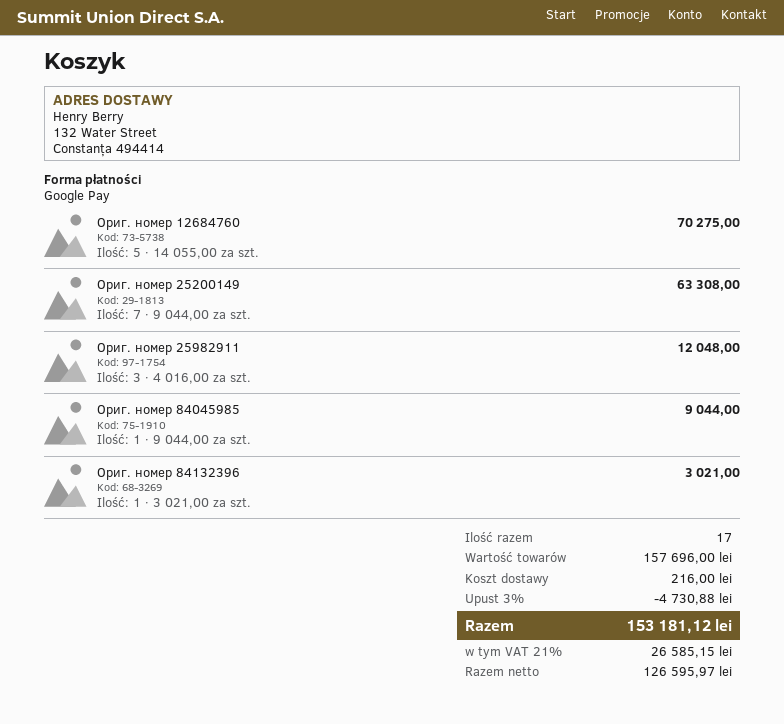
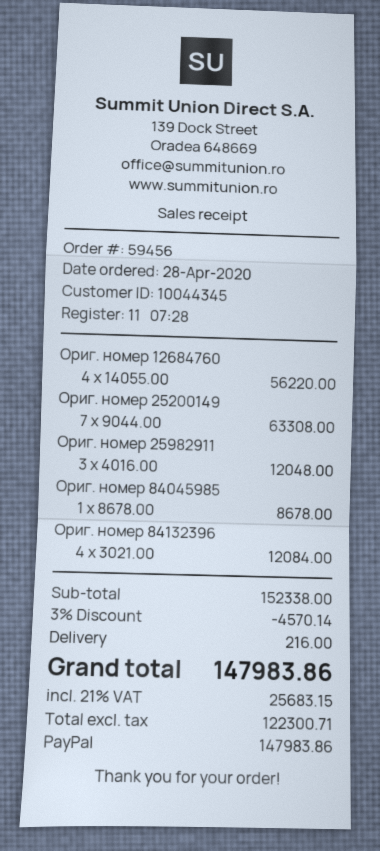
payment method: Google Pay -> PayPal
Ориг. номер 12684760: 5 x 14055.00 = 70275.00 -> 4 x 14055.00 = 56220.00
Ориг. номер 84045985: 1 x 9044.00 = 9044.00 -> 1 x 8678.00 = 8678.00
Ориг. номер 84132396: 1 x 3021.00 = 3021.00 -> 4 x 3021.00 = 12084.00
subtotal: 157696.00 -> 152338.00
discount: 3% = 4730.88 -> 3% = 4570.14
net: 126595.97 -> 122300.71
tax: 21% = 26585.15 -> 21% = 25683.15
total: 153181.12 -> 147983.86

